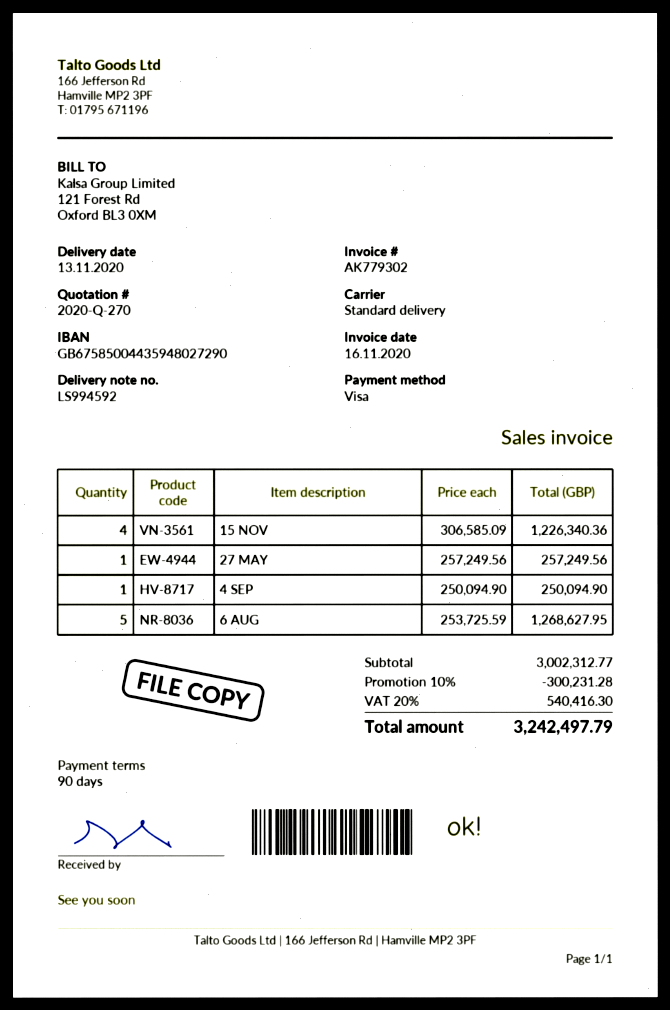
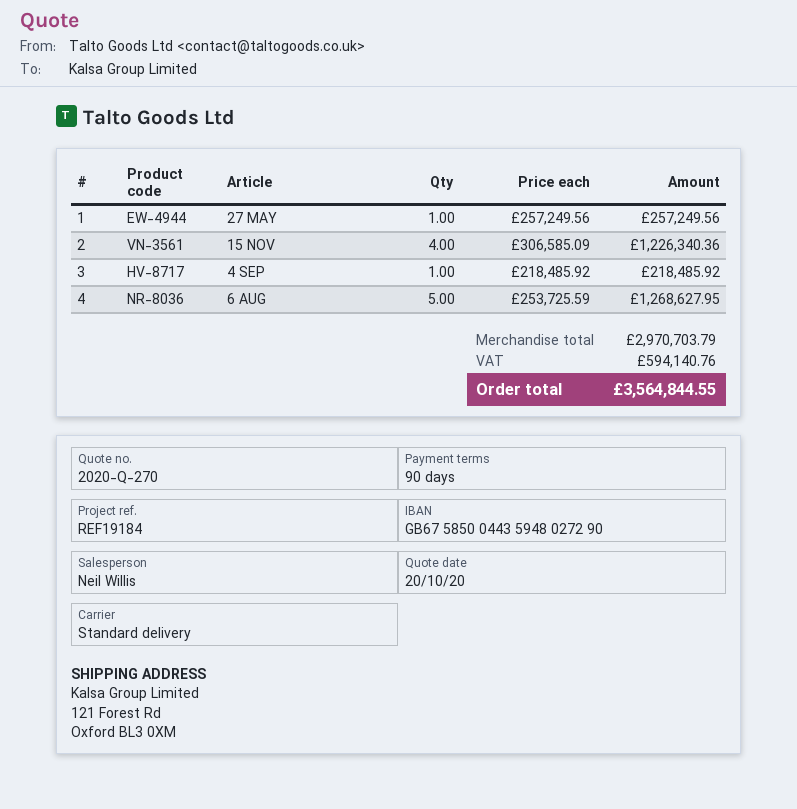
4 SEP: 1 x 250094.90 = 250094.90 -> 1 x 218485.92 = 218485.92
subtotal: 3002312.77 -> 2970703.79
discount: 10% = 300231.28 -> none
tax: 540416.30 -> 594140.76
total: 3242497.79 -> 3564844.55

